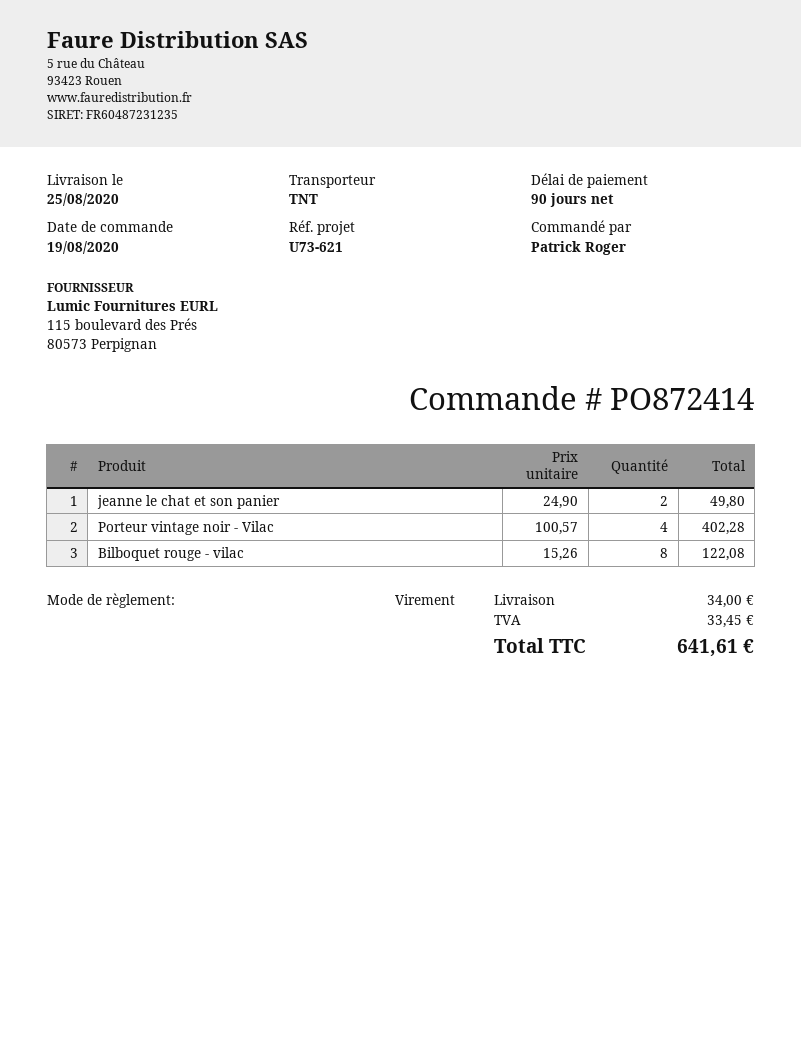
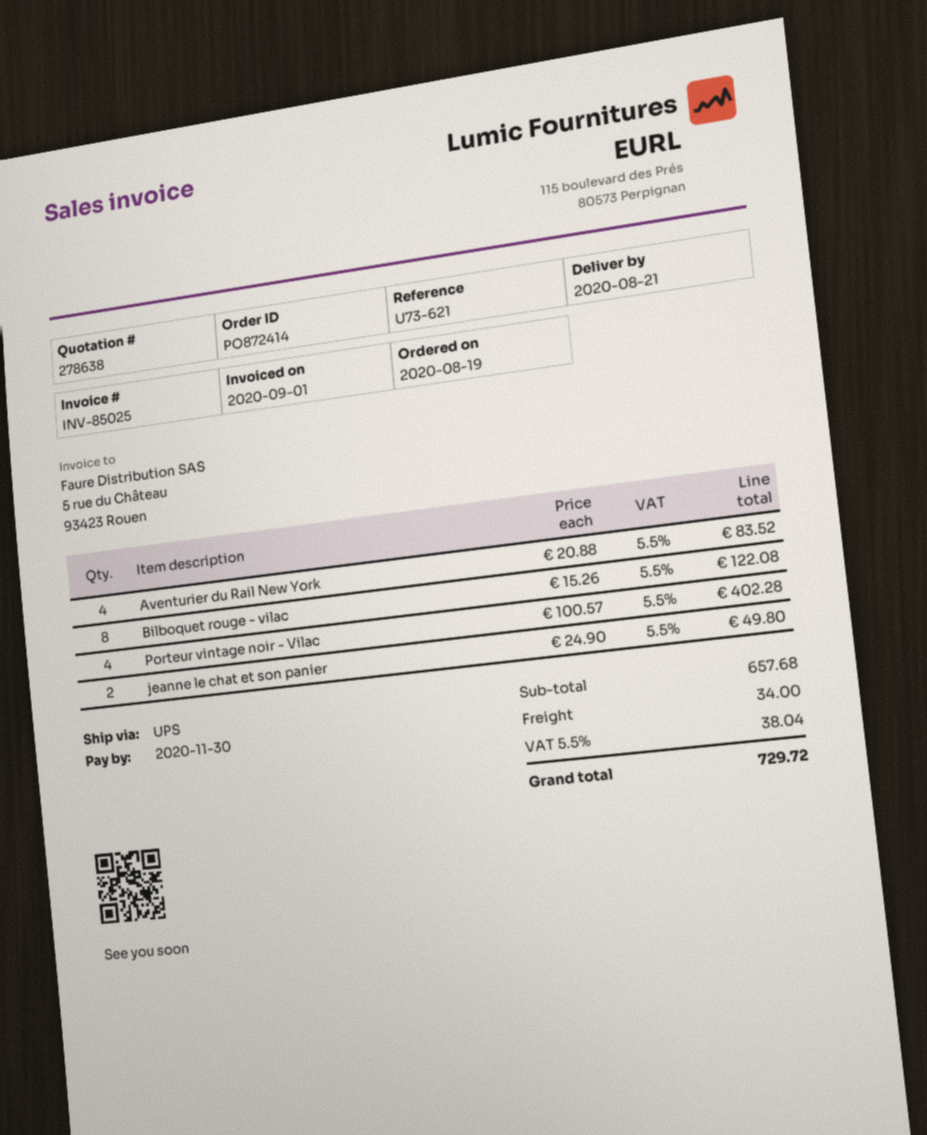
delivery date: 2020-08-25 -> 2020-08-21
shipping method: TNT -> UPS
Aventurier du Rail New York: none -> 4 x 20.88 = 83.52
tax: 33.45 -> 38.04
total: 641.61 -> 729.72

